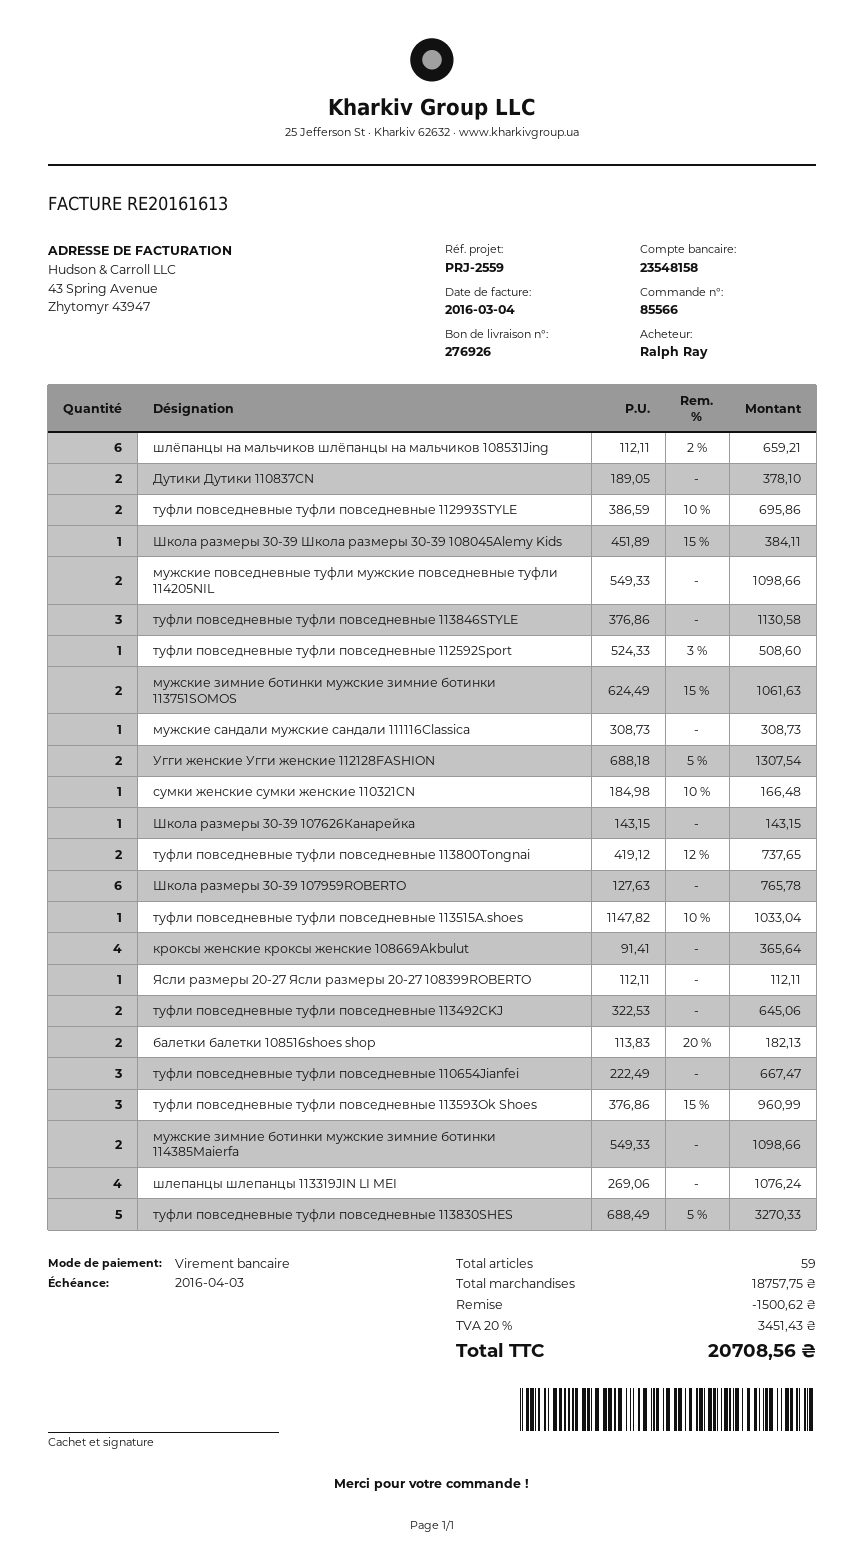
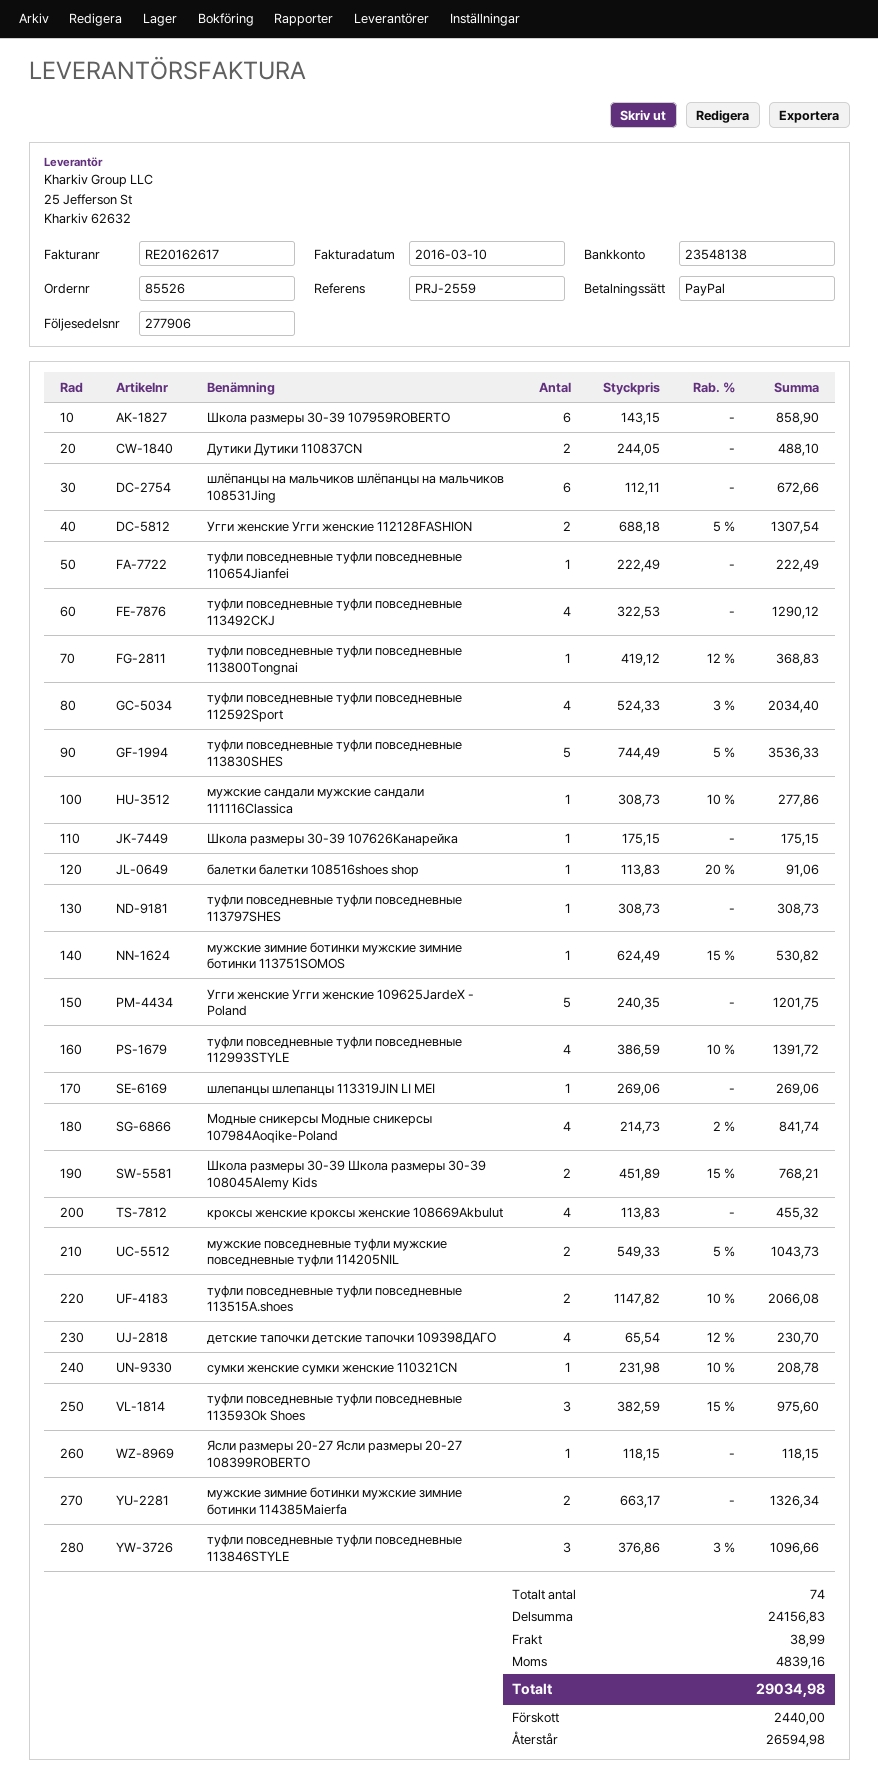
order number: 85566 -> 85526
delivery note number: 276926 -> 277906
invoice number: RE20161613 -> RE20162617
invoice date: 2016-03-04 -> 2016-03-10
payment method: bank transfer -> PayPal
bank account: 23548158 -> 23548138
шлёпанцы на мальчиков шлёпанцы на мальчиков 108531Jing: 6 x 112.11 - 2% = 659.21 -> 6 x 112.11 = 672.66
Дутики Дутики 110837CN: 2 x 189.05 = 378.10 -> 2 x 244.05 = 488.10
туфли повседневные туфли повседневные 112993STYLE: 2 x 386.59 - 10% = 695.86 -> 4 x 386.59 - 10% = 1391.72
Школа размеры 30-39 Школа размеры 30-39 108045Alemy Kids: 1 x 451.89 - 15% = 384.11 -> 2 x 451.89 - 15% = 768.21
мужские повседневные туфли мужские повседневные туфли 114205NIL: 2 x 549.33 = 1098.66 -> 2 x 549.33 - 5% = 1043.73
туфли повседневные туфли повседневные 113846STYLE: 3 x 376.86 = 1130.58 -> 3 x 376.86 - 3% = 1096.66
туфли повседневные туфли повседневные 112592Sport: 1 x 524.33 - 3% = 508.60 -> 4 x 524.33 - 3% = 2034.40
мужские зимние ботинки мужские зимние ботинки 113751SOMOS: 2 x 624.49 - 15% = 1061.63 -> 1 x 624.49 - 15% = 530.82
мужские сандали мужские сандали 111116Classica: 1 x 308.73 = 308.73 -> 1 x 308.73 - 10% = 277.86
сумки женские сумки женские 110321CN: 1 x 184.98 - 10% = 166.48 -> 1 x 231.98 - 10% = 208.78
Школа размеры 30-39 107626Канарейка: 1 x 143.15 = 143.15 -> 1 x 175.15 = 175.15
туфли повседневные туфли повседневные 113800Tongnai: 2 x 419.12 - 12% = 737.65 -> 1 x 419.12 - 12% = 368.83
Школа размеры 30-39 107959ROBERTO: 6 x 127.63 = 765.78 -> 6 x 143.15 = 858.90
туфли повседневные туфли повседневные 113515A.shoes: 1 x 1147.82 - 10% = 1033.04 -> 2 x 1147.82 - 10% = 2066.08
кроксы женские кроксы женские 108669Akbulut: 4 x 91.41 = 365.64 -> 4 x 113.83 = 455.32
Ясли размеры 20-27 Ясли размеры 20-27 108399ROBERTO: 1 x 112.11 = 112.11 -> 1 x 118.15 = 118.15
туфли повседневные туфли повседневные 113492CKJ: 2 x 322.53 = 645.06 -> 4 x 322.53 = 1290.12
балетки балетки 108516shoes shop: 2 x 113.83 - 20% = 182.13 -> 1 x 113.83 - 20% = 91.06
туфли повседневные туфли повседневные 110654Jianfei: 3 x 222.49 = 667.47 -> 1 x 222.49 = 222.49
туфли повседневные туфли повседневные 113593Ok Shoes: 3 x 376.86 - 15% = 960.99 -> 3 x 382.59 - 15% = 975.60
мужские зимние ботинки мужские зимние ботинки 114385Maierfa: 2 x 549.33 = 1098.66 -> 2 x 663.17 = 1326.34
шлепанцы шлепанцы 113319JIN LI MEI: 4 x 269.06 = 1076.24 -> 1 x 269.06 = 269.06
туфли повседневные туфли повседневные 113830SHES: 5 x 688.49 - 5% = 3270.33 -> 5 x 744.49 - 5% = 3536.33
туфли повседневные туфли повседневные 113797SHES: none -> 1 x 308.73 = 308.73
Угги женские Угги женские 109625JardeX - Poland: none -> 5 x 240.35 = 1201.75
Модные сникерсы Модные сникерсы 107984Aoqike-Poland: none -> 4 x 214.73 - 2% = 841.74
детские тапочки детские тапочки 109398ДАГО: none -> 4 x 65.54 - 12% = 230.70
total quantity: 59 -> 74
subtotal: 18757.75 -> 24156.83
discount: 1500.62 -> none
shipping: none -> 38.99
tax: 3451.43 -> 4839.16
total: 20708.56 -> 29034.98

